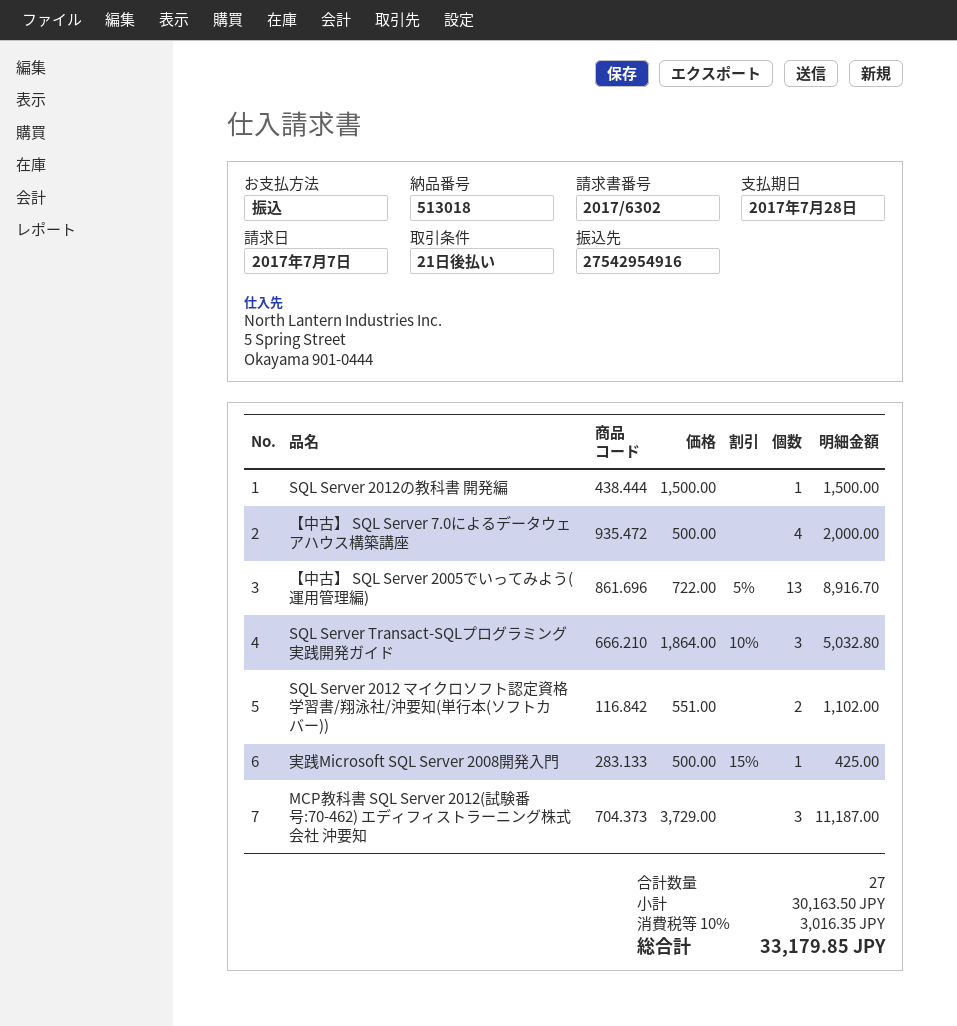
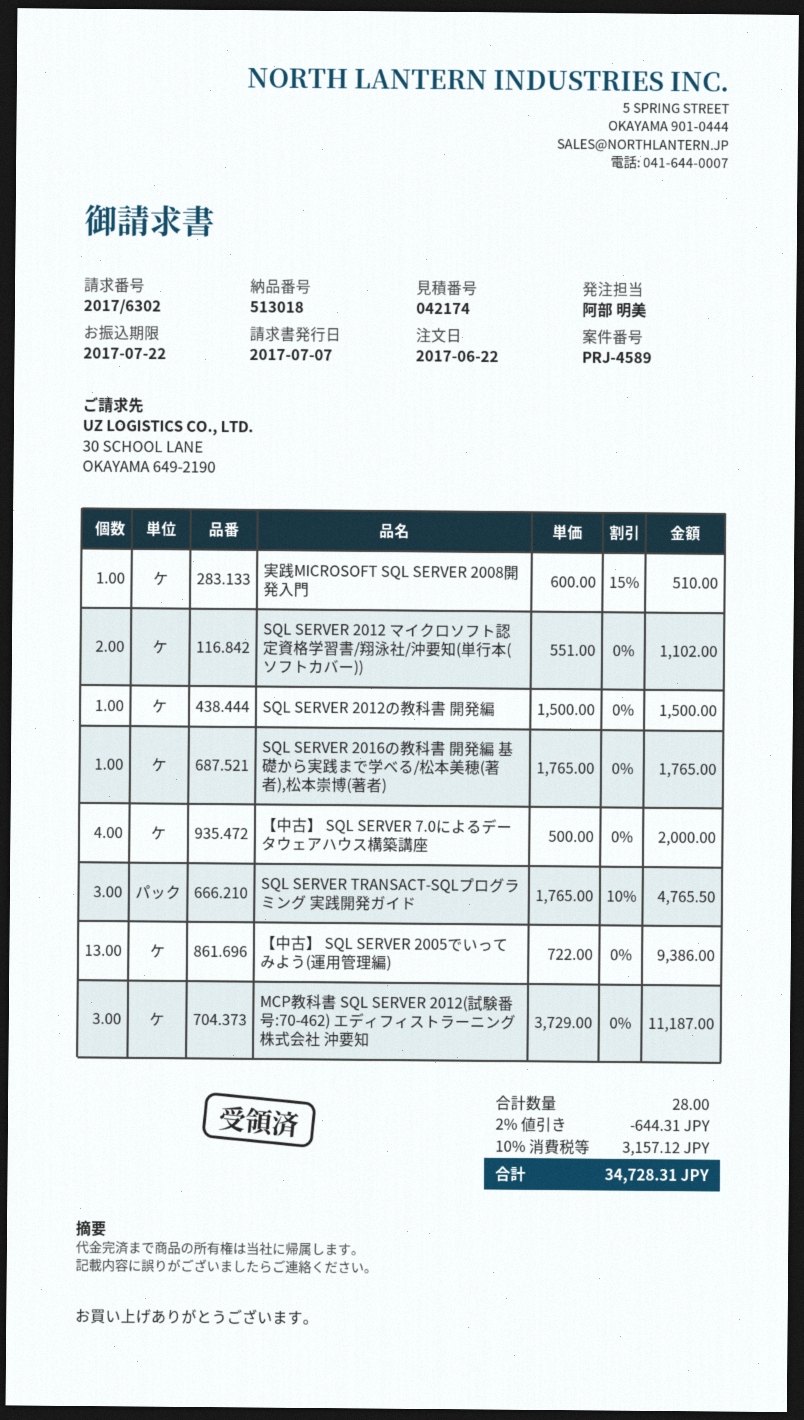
due date: 2017-07-28 -> 2017-07-22
【中古】 SQL Server 2005でいってみよう(運用管理編): 13 x 722.00 - 5% = 8916.70 -> 13 x 722.00 = 9386.00
SQL Server Transact-SQLプログラミング 実践開発ガイド: 3 x 1864.00 - 10% = 5032.80 -> 3 x 1765.00 - 10% = 4765.50
実践Microsoft SQL Server 2008開発入門: 1 x 500.00 - 15% = 425.00 -> 1 x 600.00 - 15% = 510.00
SQL SERVER 2016の教科書 開発編 基礎から実践まで学べる/松本美穂(著者),松本崇博(著者): none -> 1 x 1765.00 = 1765.00
total quantity: 27 -> 28
discount: none -> 2% = 644.31
tax: 10% = 3016.35 -> 10% = 3157.12
total: 33179.85 -> 34728.31

